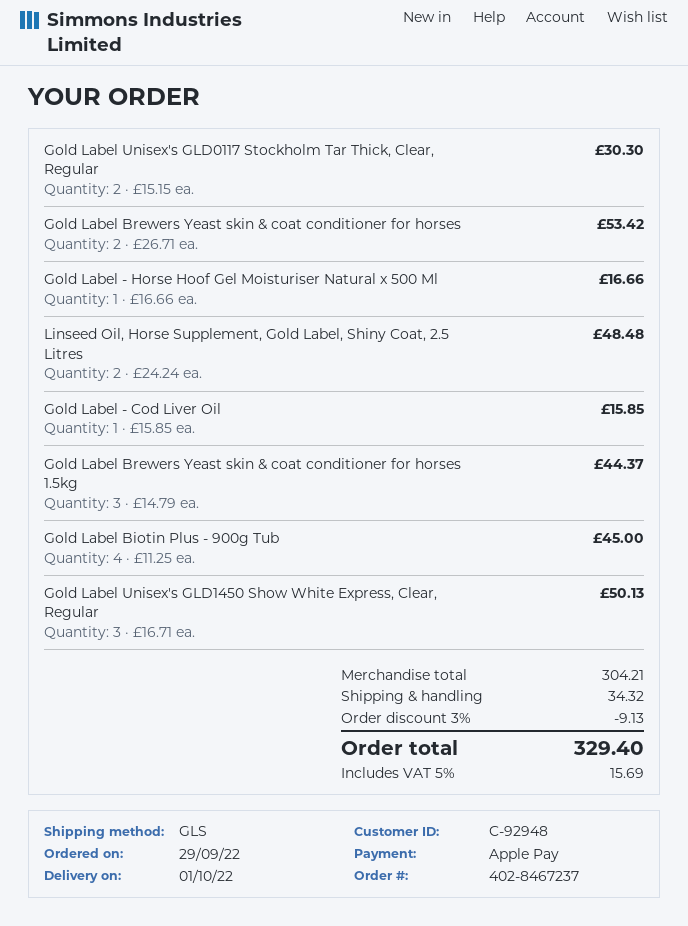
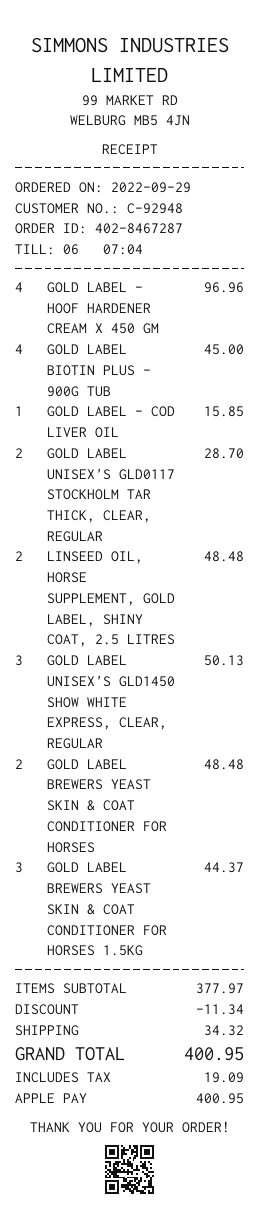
order number: 402-8467237 -> 402-8467287
Gold Label Unisex's GLD0117 Stockholm Tar Thick, Clear, Regular: 2 for 30.30 -> 2 for 28.70
Gold Label Brewers Yeast skin & coat conditioner for horses: 2 for 53.42 -> 2 for 48.48
Gold Label - Horse Hoof Gel Moisturiser Natural x 500 Ml: 1 for 16.66 -> none
GOLD LABEL - HOOF HARDENER CREAM X 450 GM: none -> 4 for 96.96
subtotal: 304.21 -> 377.97
discount: 9.13 -> 11.34
tax: 15.69 -> 19.09
total: 329.40 -> 400.95

